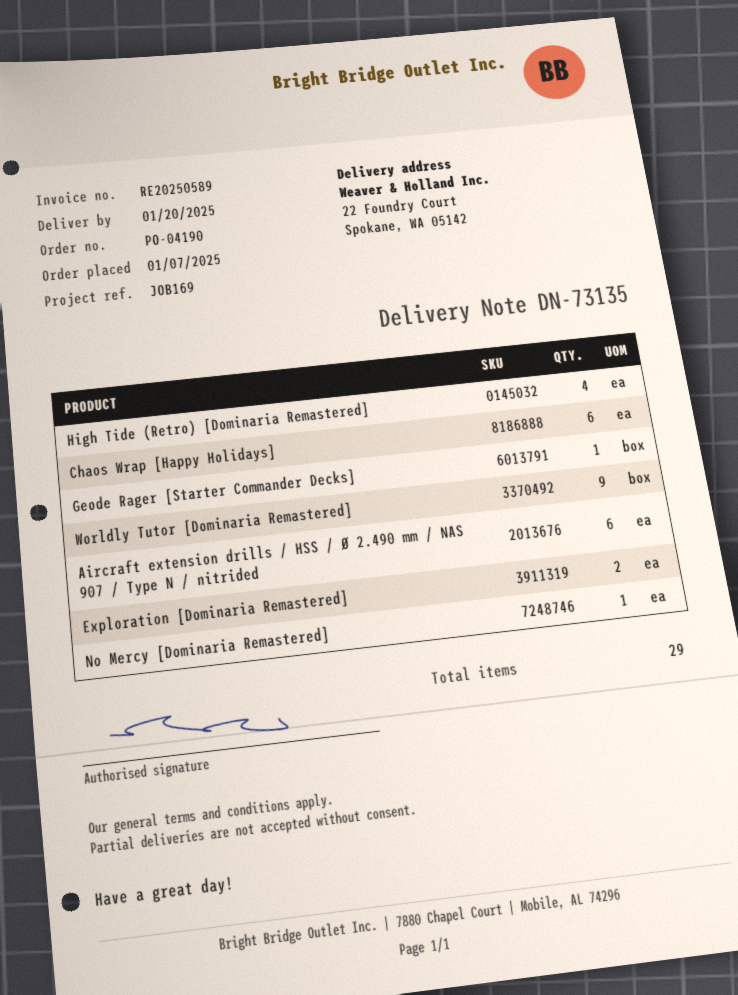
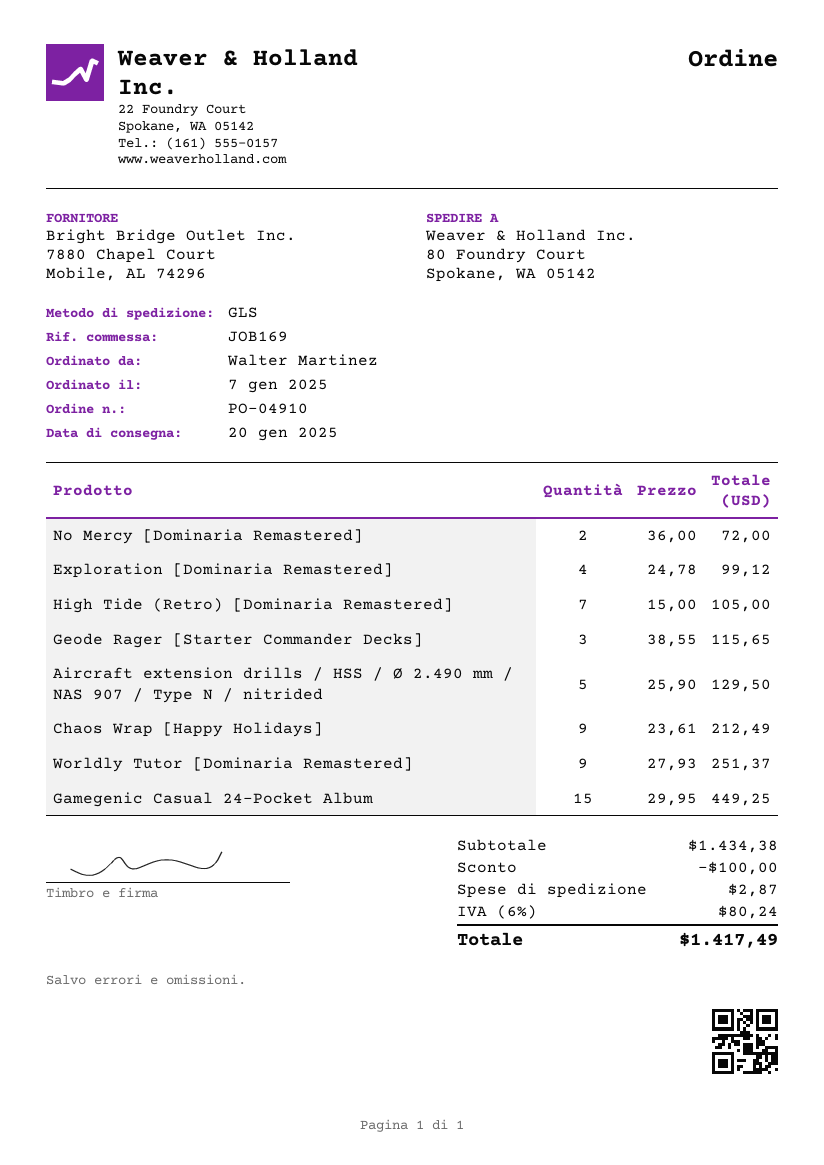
order number: PO-04190 -> PO-04910
ship to: 22 Foundry Court, Spokane, WA 05142 -> 80 Foundry Court, Spokane, WA 05142
High Tide (Retro) [Dominaria Remastered]: 4 -> 7
Chaos Wrap [Happy Holidays]: 6 -> 9
Geode Rager [Starter Commander Decks]: 1 -> 3
Aircraft extension drills / HSS / Ø 2.490 mm / NAS 907 / Type N / nitrided: 6 -> 5
Exploration [Dominaria Remastered]: 2 -> 4
No Mercy [Dominaria Remastered]: 1 -> 2
Gamegenic Casual 24-Pocket Album: none -> 15

